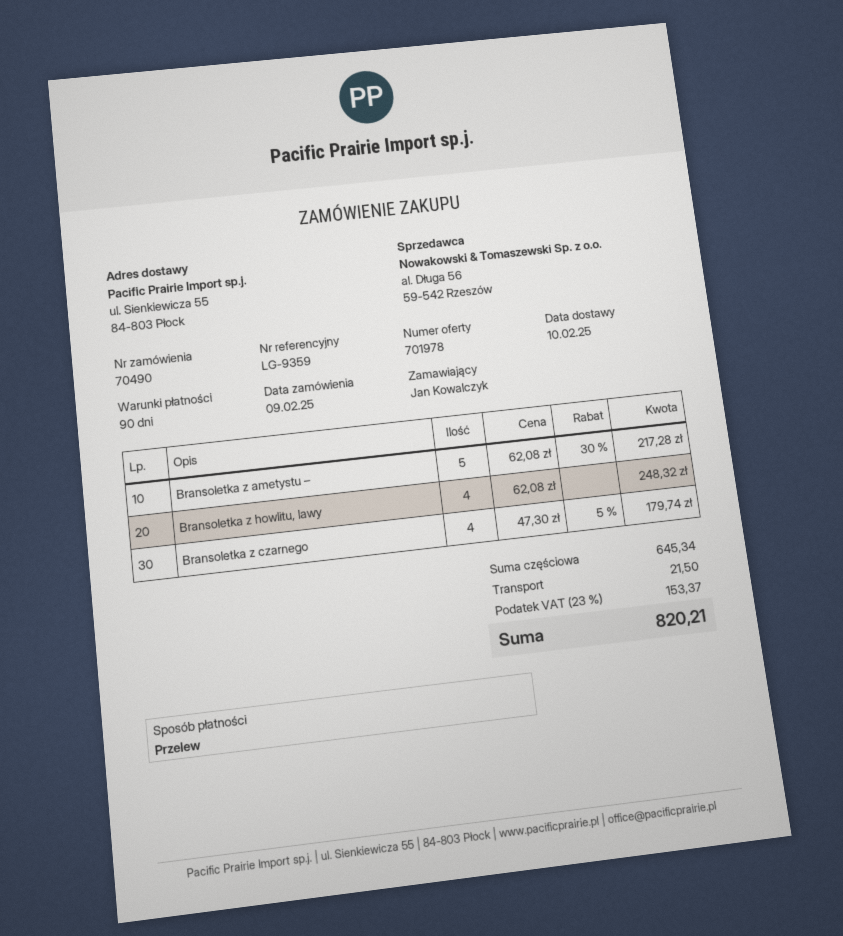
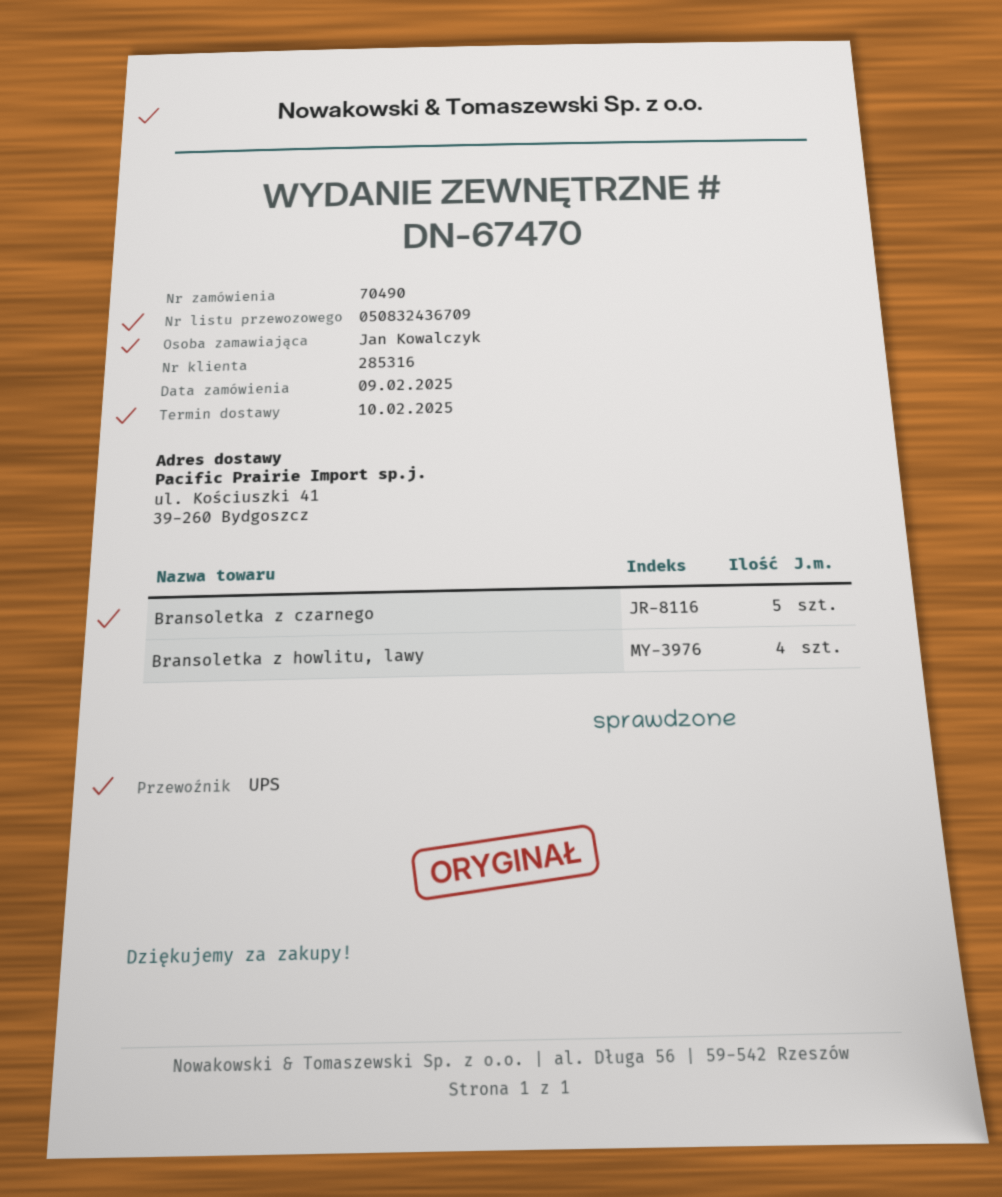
ship to: ul. Sienkiewicza 55, 84-803 Płock -> ul. Kościuszki 41, 39-260 Bydgoszcz
Bransoletka z ametystu –: 5 -> none
Bransoletka z czarnego: 4 -> 5

